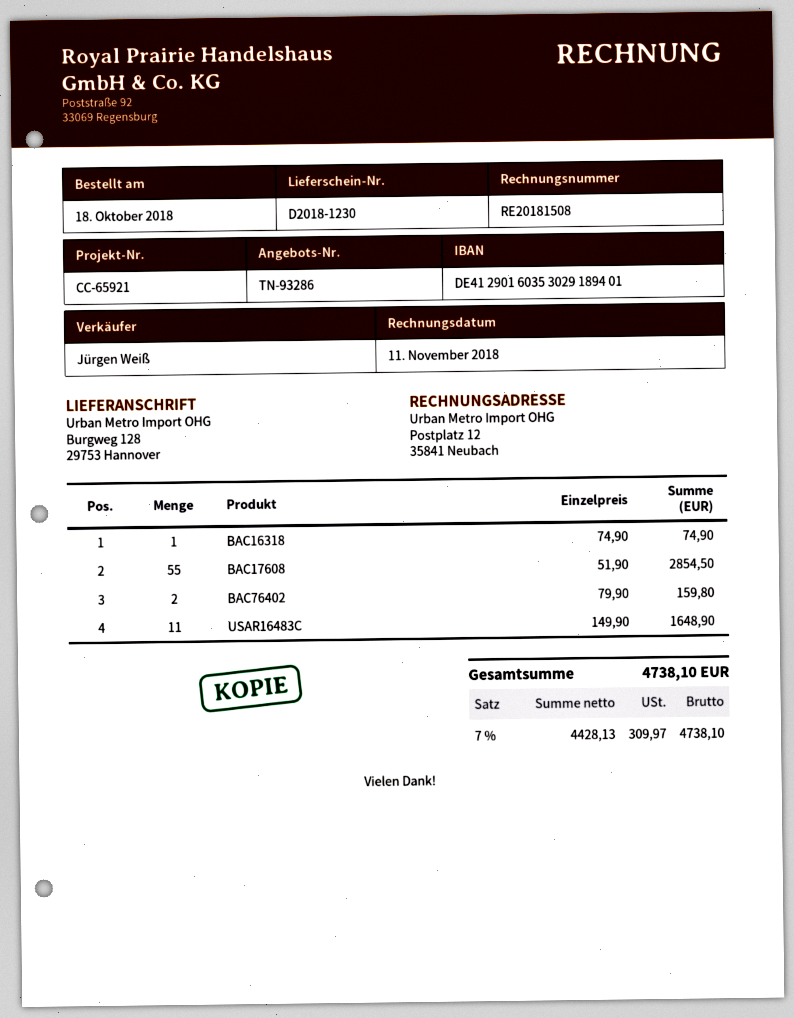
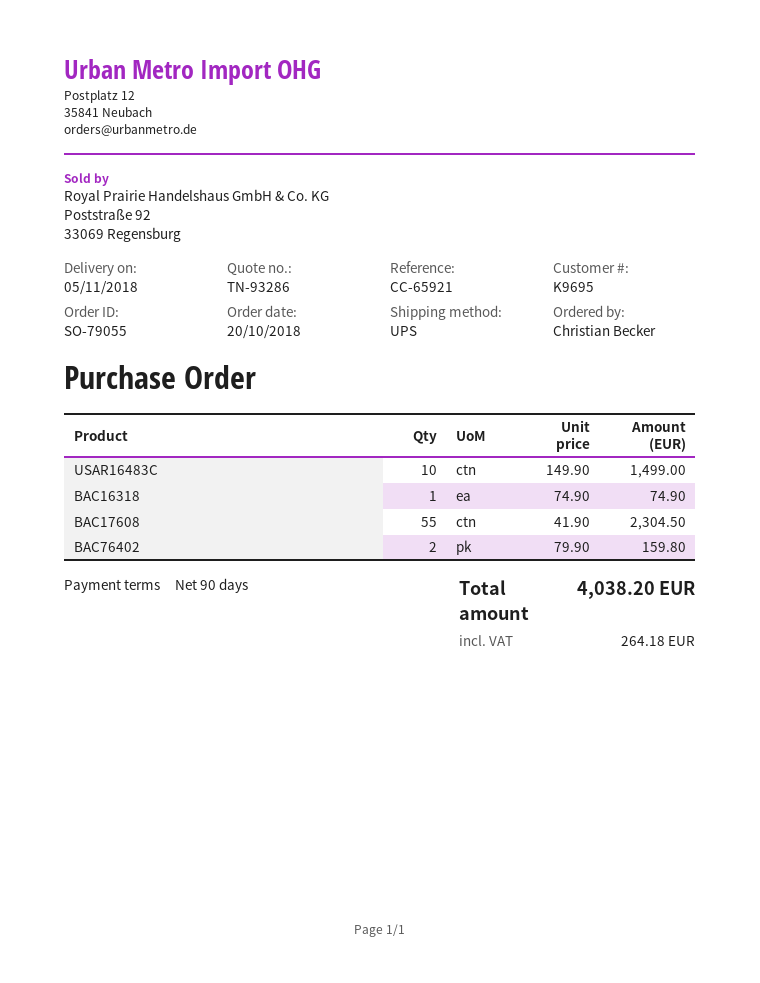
order date: 2018-10-18 -> 2018-10-20
BAC17608: 55 x 51.90 = 2854.50 -> 55 x 41.90 = 2304.50
USAR16483C: 11 x 149.90 = 1648.90 -> 10 x 149.90 = 1499.00
tax: 309.97 -> 264.18
total: 4738.10 -> 4038.20

